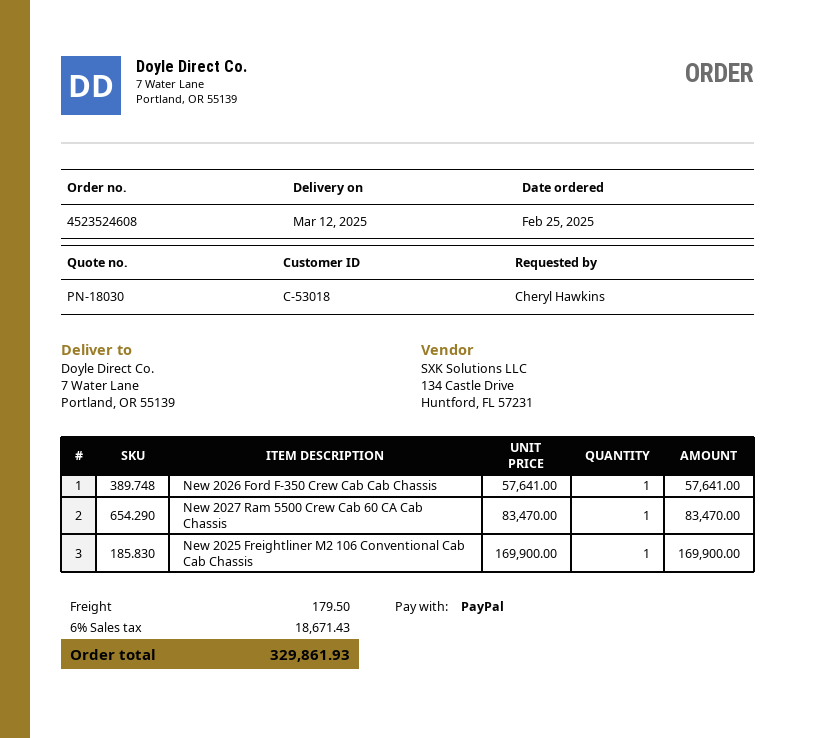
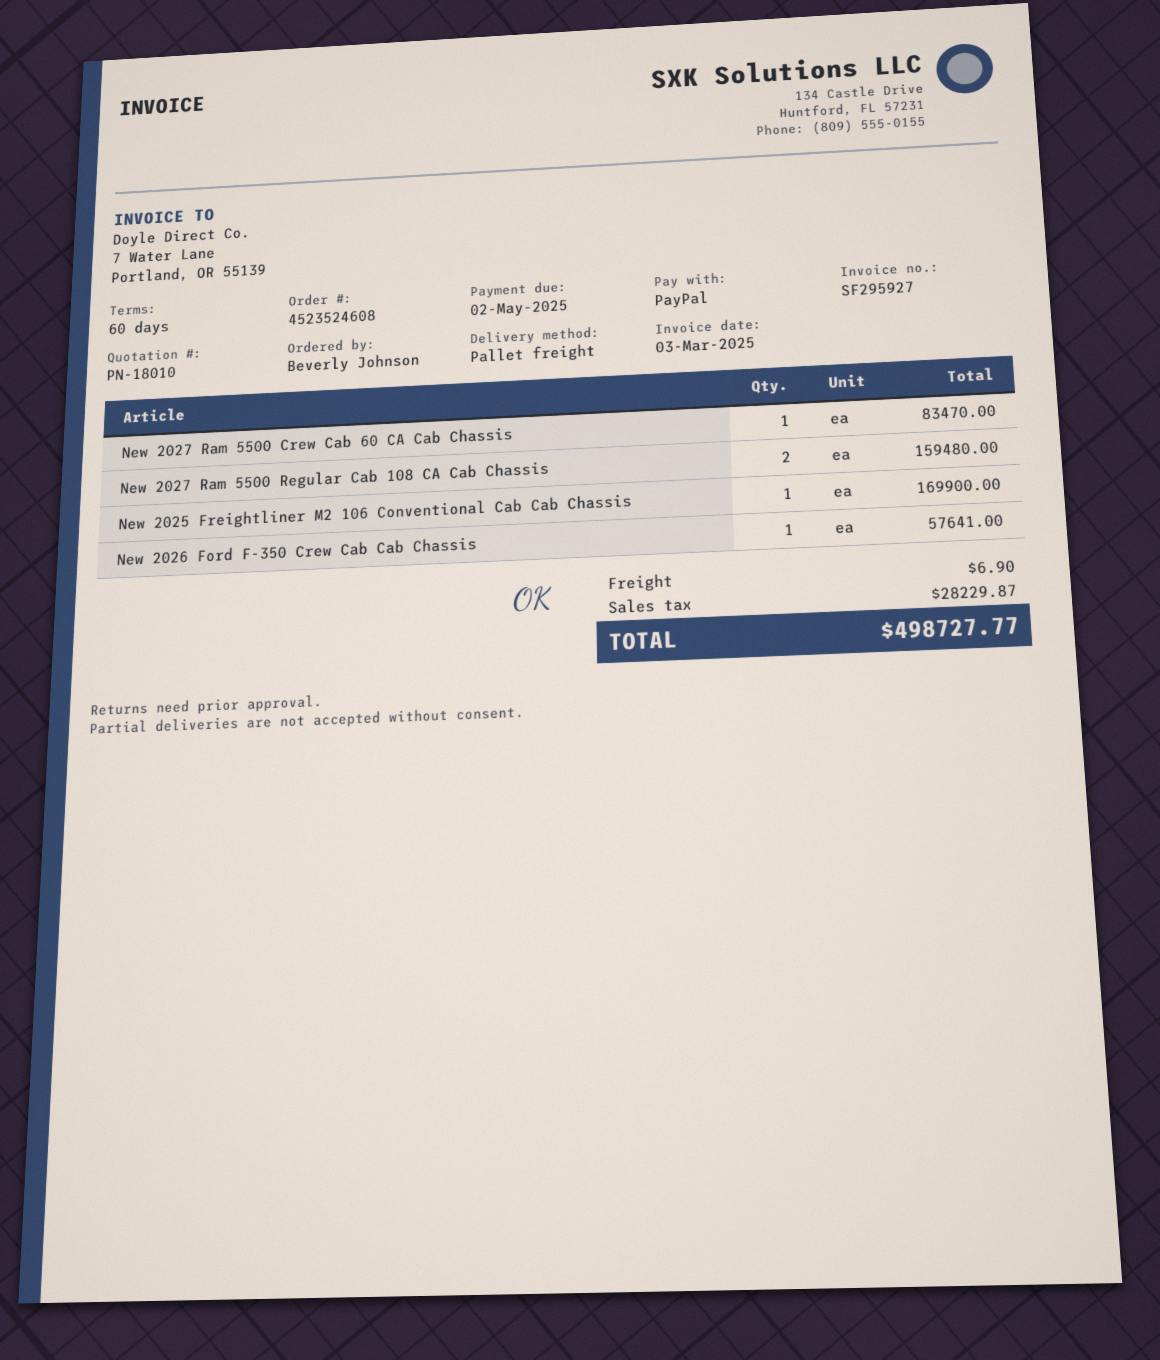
quote number: PN-18030 -> PN-18010
ordered by: Cheryl Hawkins -> Beverly Johnson
New 2027 Ram 5500 Regular Cab 108 CA Cab Chassis: none -> 2 for 159480.00
shipping: 179.50 -> 6.90
tax: 18671.43 -> 28229.87
total: 329861.93 -> 498727.77

